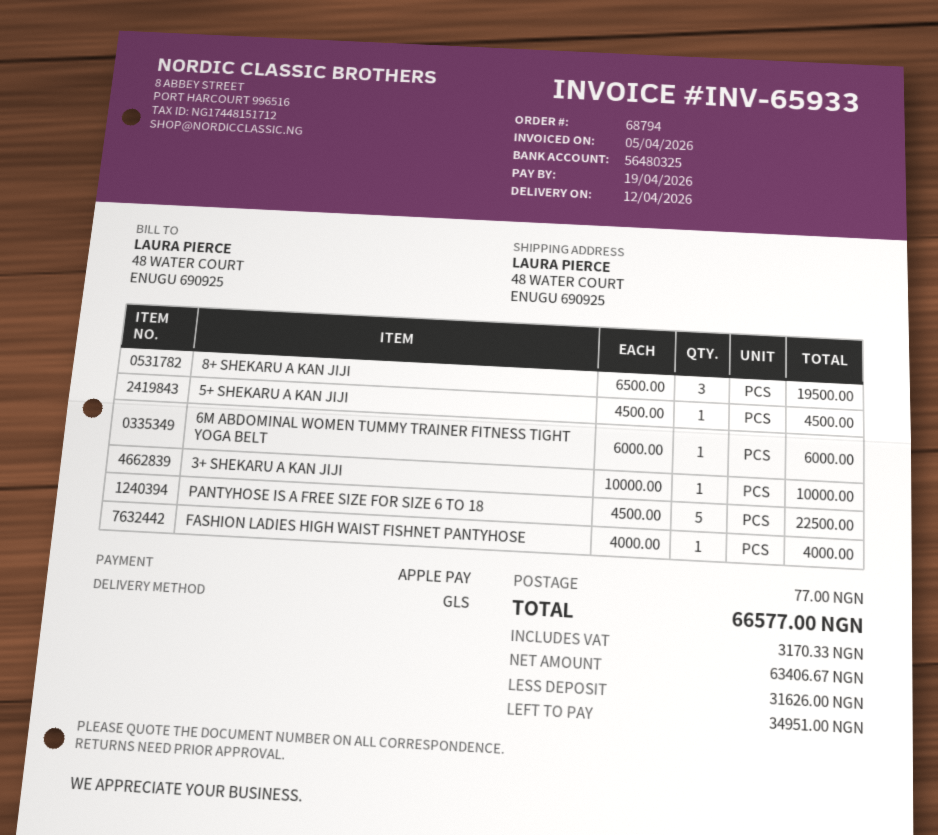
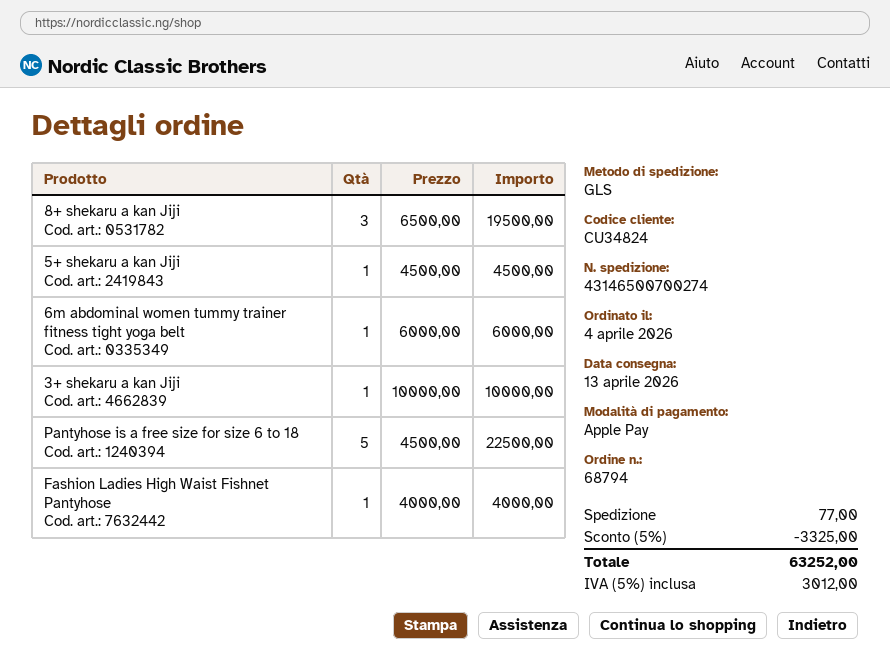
delivery date: 2026-04-12 -> 2026-04-13
discount: none -> 5% = 3325.00
tax: 3170.33 -> 3012.00
total: 66577.00 -> 63252.00

